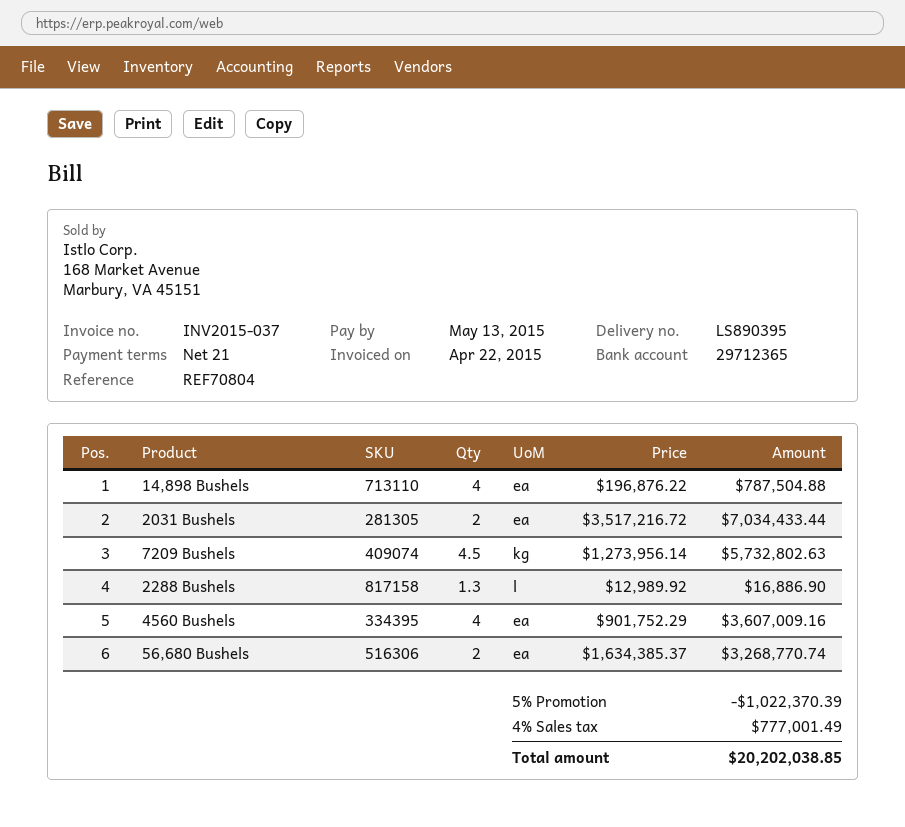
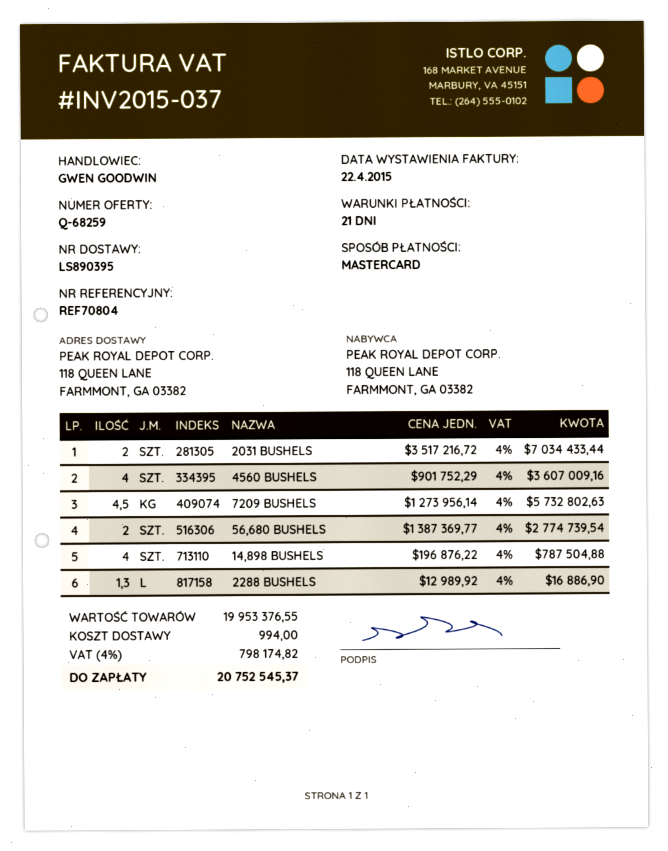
56,680 Bushels: 2 x 1634385.37 = 3268770.74 -> 2 x 1387369.77 = 2774739.54
discount: 5% = 1022370.39 -> none
shipping: none -> 994.00
tax: 4% = 777001.49 -> 4% = 798174.82
total: 20202038.85 -> 20752545.37

